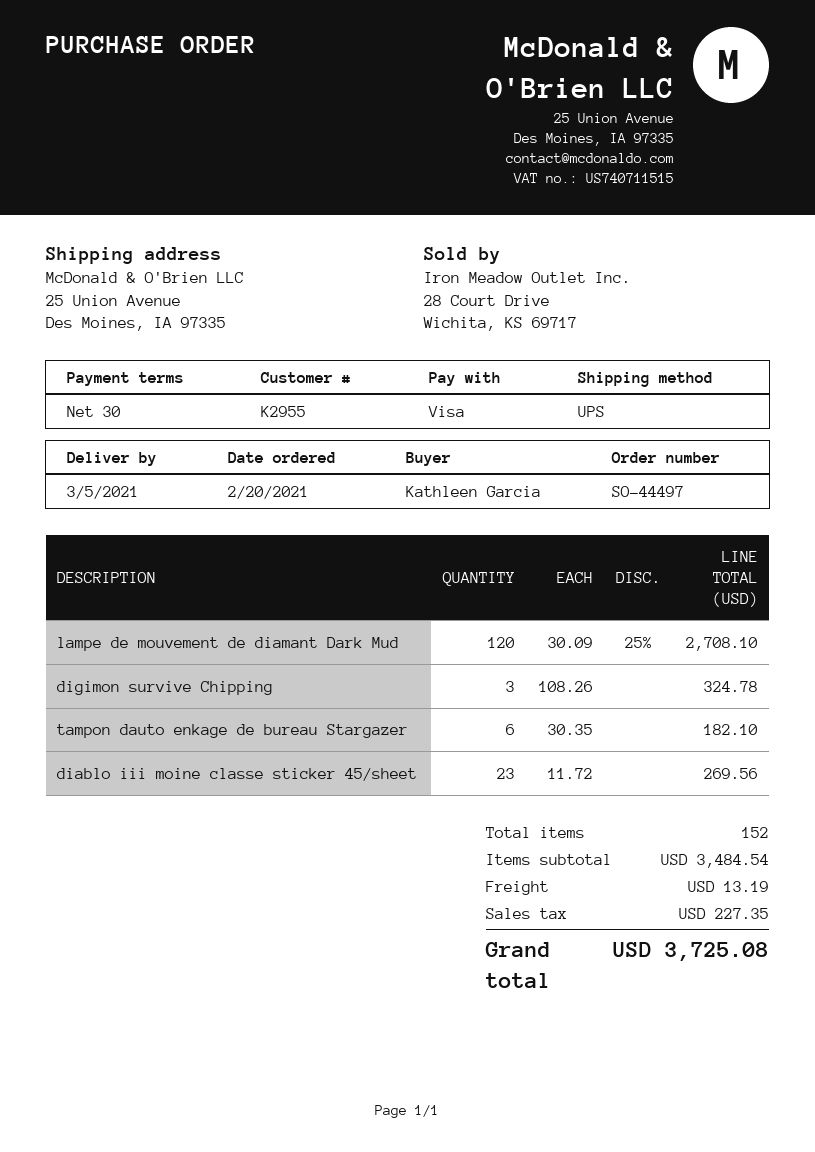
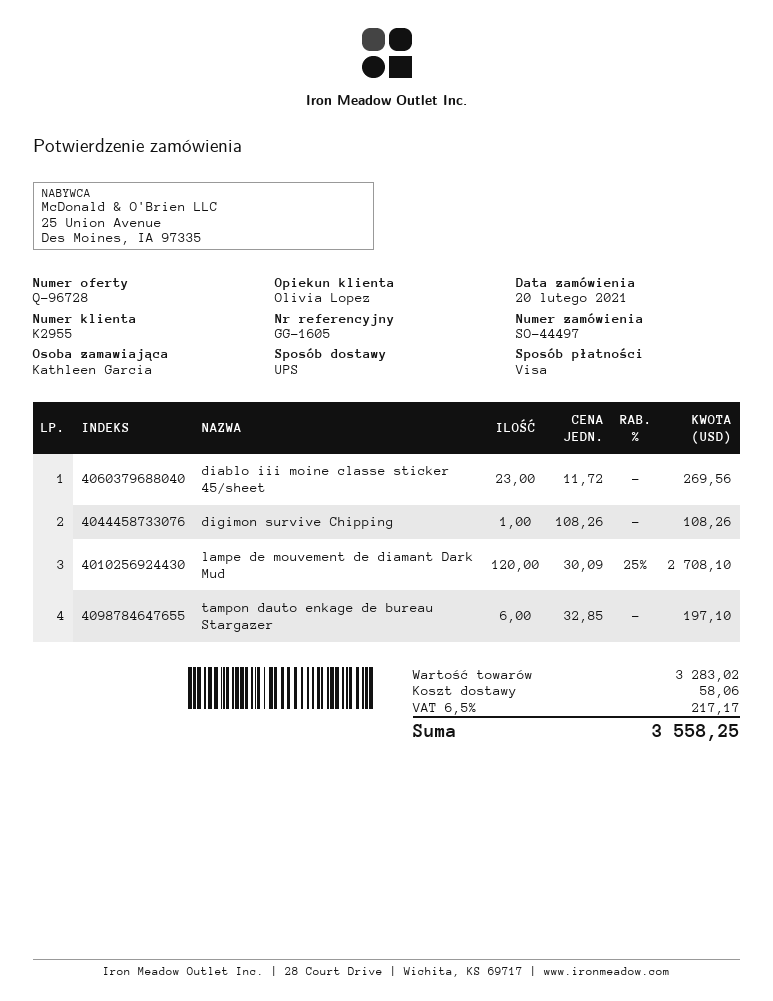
digimon survive Chipping: 3 x 108.26 = 324.78 -> 1 x 108.26 = 108.26
tampon dauto enkage de bureau Stargazer: 6 x 30.35 = 182.10 -> 6 x 32.85 = 197.10
subtotal: 3484.54 -> 3283.02
shipping: 13.19 -> 58.06
tax: 227.35 -> 217.17
total: 3725.08 -> 3558.25

